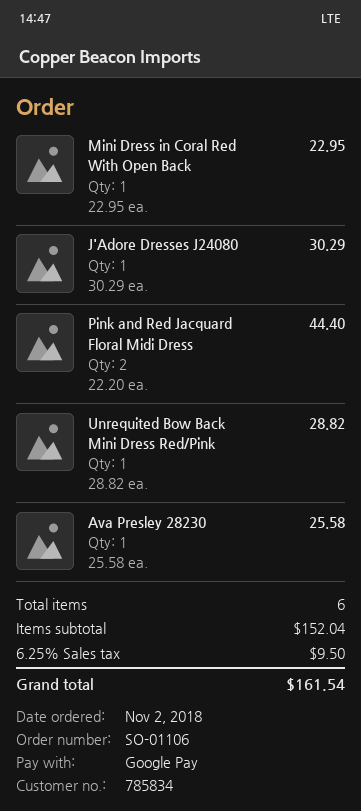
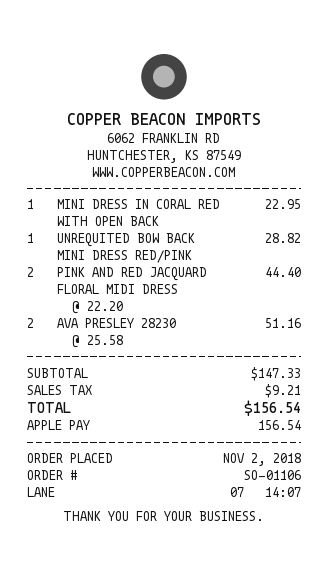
payment method: Google Pay -> Apple Pay
J'Adore Dresses J24080: 1 x 30.29 = 30.29 -> none
Ava Presley 28230: 1 x 25.58 = 25.58 -> 2 x 25.58 = 51.16
subtotal: 152.04 -> 147.33
tax: 9.50 -> 9.21
total: 161.54 -> 156.54

